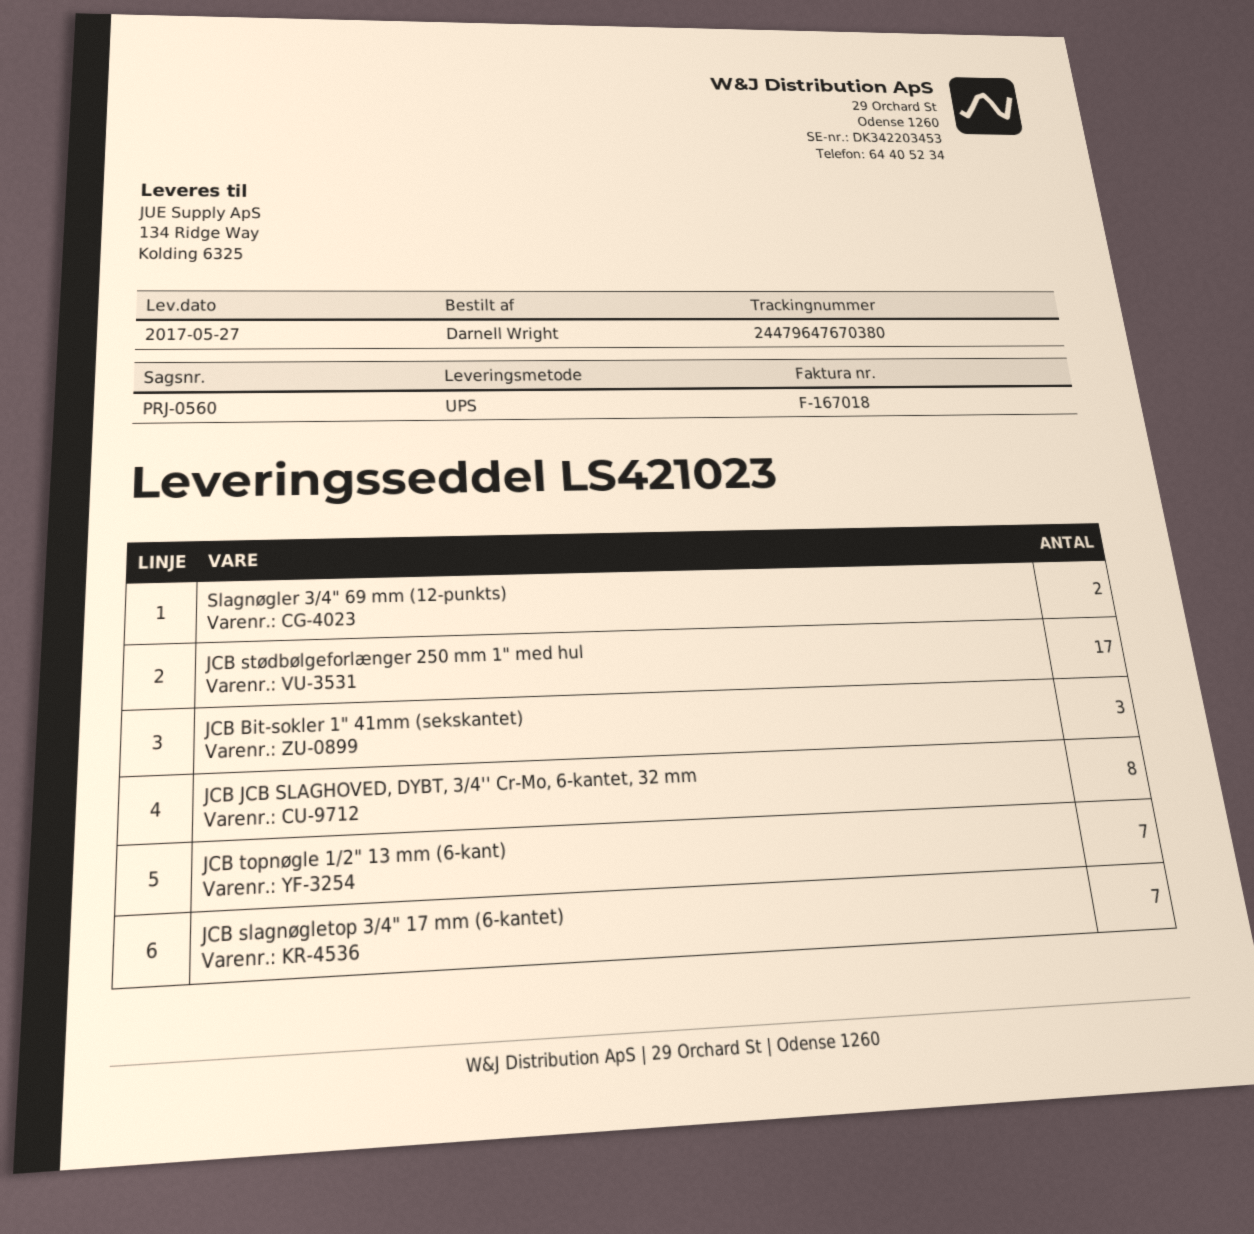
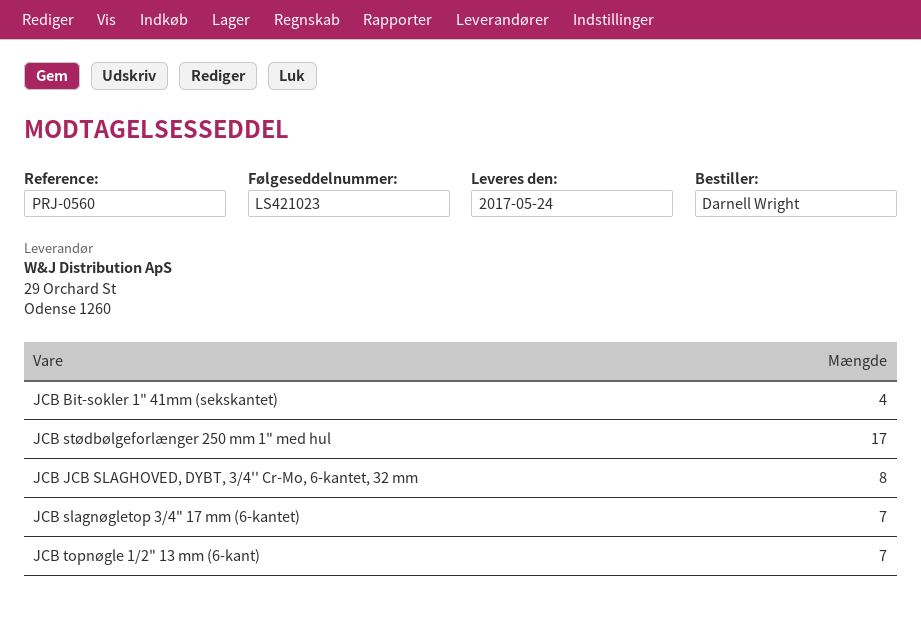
delivery date: 2017-05-27 -> 2017-05-24
Slagnøgler 3/4" 69 mm (12-punkts): 2 -> none
JCB Bit-sokler 1" 41mm (sekskantet): 3 -> 4

